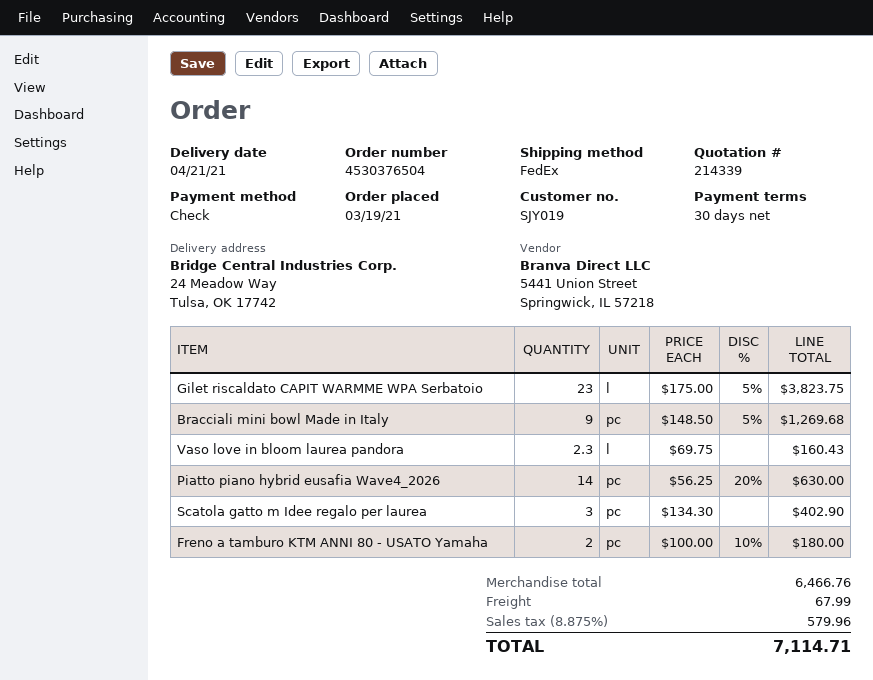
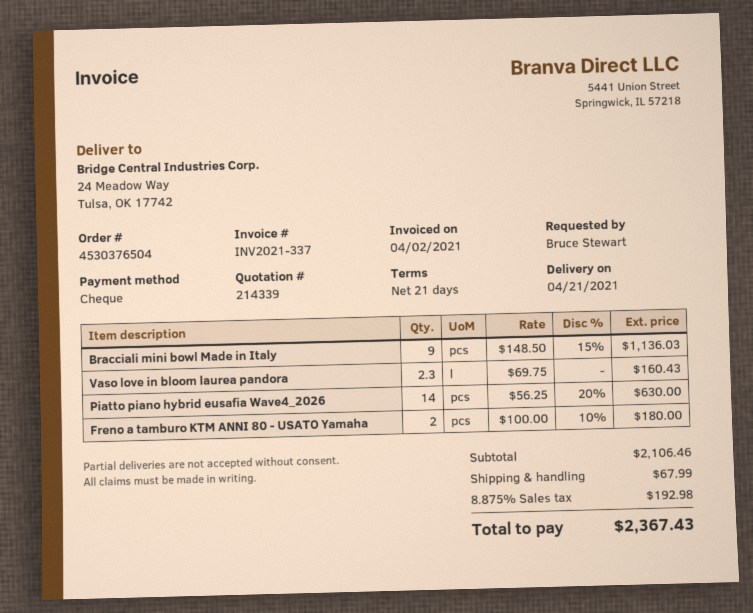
payment terms: 30 days -> 21 days
Gilet riscaldato CAPIT WARMME WPA Serbatoio: 23 x 175.00 - 5% = 3823.75 -> none
Bracciali mini bowl Made in Italy: 9 x 148.50 - 5% = 1269.68 -> 9 x 148.50 - 15% = 1136.03
Scatola gatto m Idee regalo per laurea: 3 x 134.30 = 402.90 -> none
subtotal: 6466.76 -> 2106.46
tax: 8.875% = 579.96 -> 8.875% = 192.98
total: 7114.71 -> 2367.43

